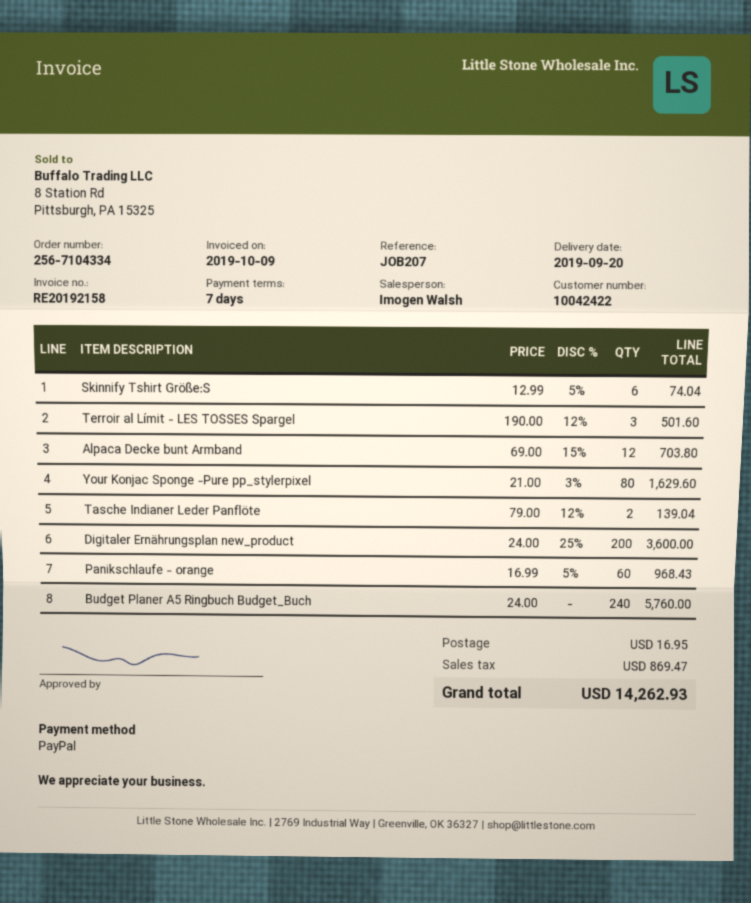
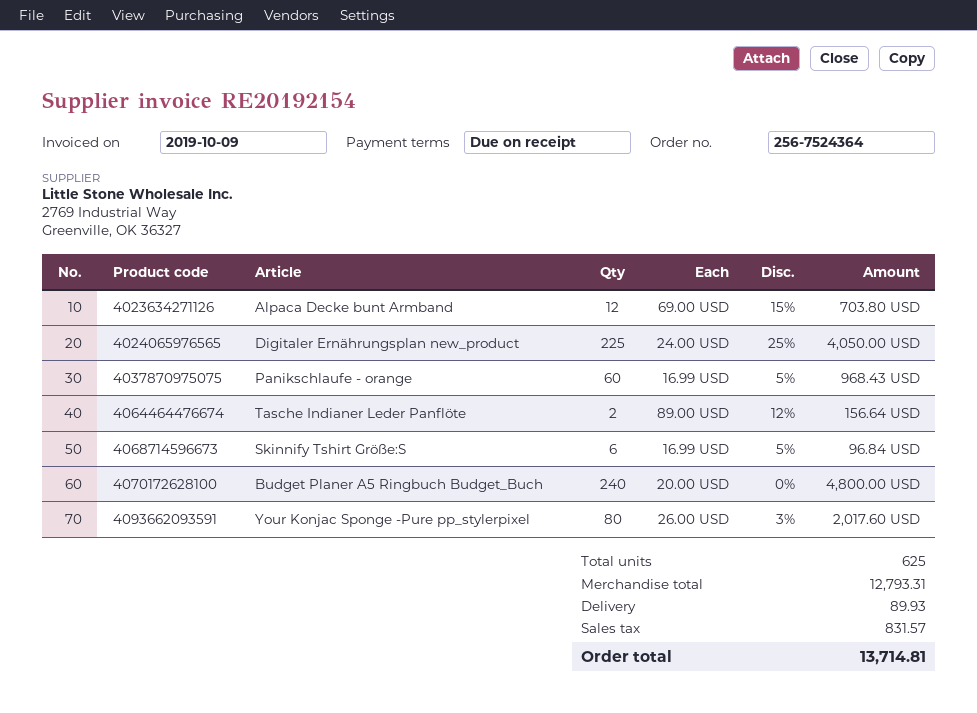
order number: 256-7104334 -> 256-7524364
invoice number: RE20192158 -> RE20192154
payment terms: 7 days -> on receipt
Skinnify Tshirt Größe:S: 6 x 12.99 - 5% = 74.04 -> 6 x 16.99 - 5% = 96.84
Terroir al Límit - LES TOSSES Spargel: 3 x 190.00 - 12% = 501.60 -> none
Your Konjac Sponge -Pure pp_stylerpixel: 80 x 21.00 - 3% = 1629.60 -> 80 x 26.00 - 3% = 2017.60
Tasche Indianer Leder Panflöte: 2 x 79.00 - 12% = 139.04 -> 2 x 89.00 - 12% = 156.64
Digitaler Ernährungsplan new_product: 200 x 24.00 - 25% = 3600.00 -> 225 x 24.00 - 25% = 4050.00
Budget Planer A5 Ringbuch Budget_Buch: 240 x 24.00 = 5760.00 -> 240 x 20.00 = 4800.00
shipping: 16.95 -> 89.93
tax: 869.47 -> 831.57
total: 14262.93 -> 13714.81

